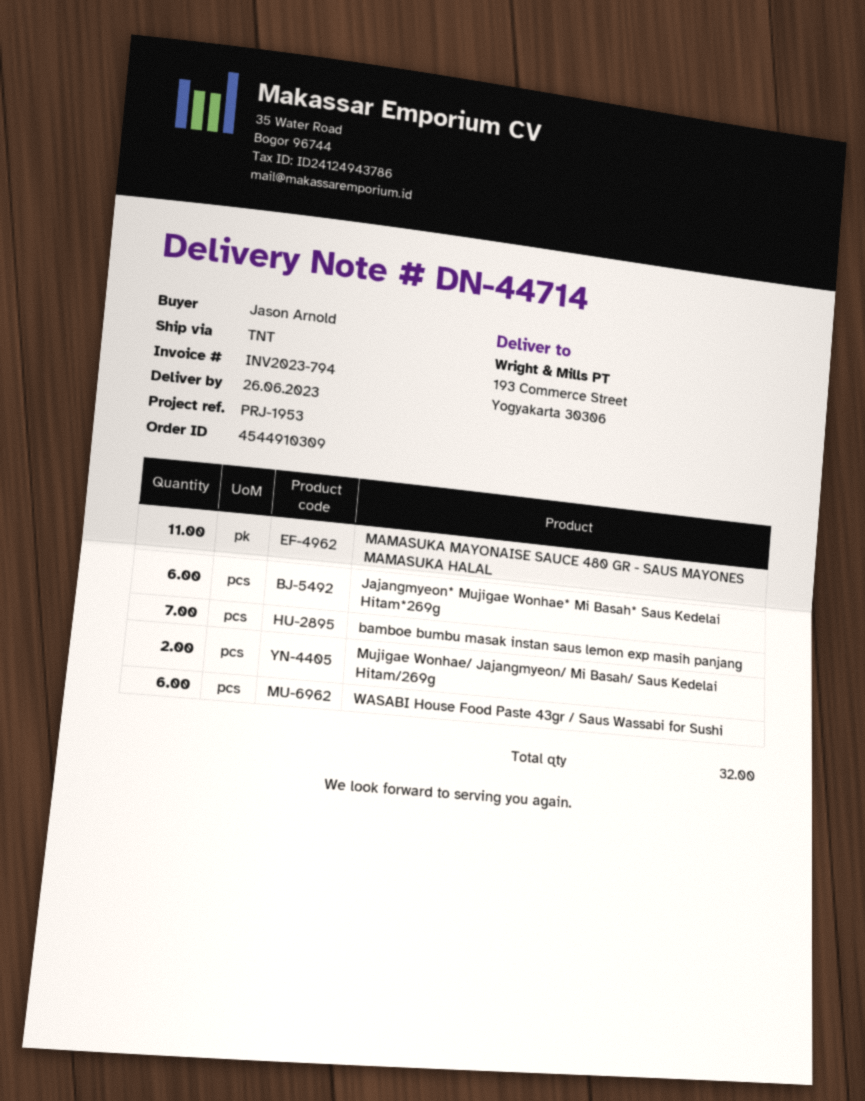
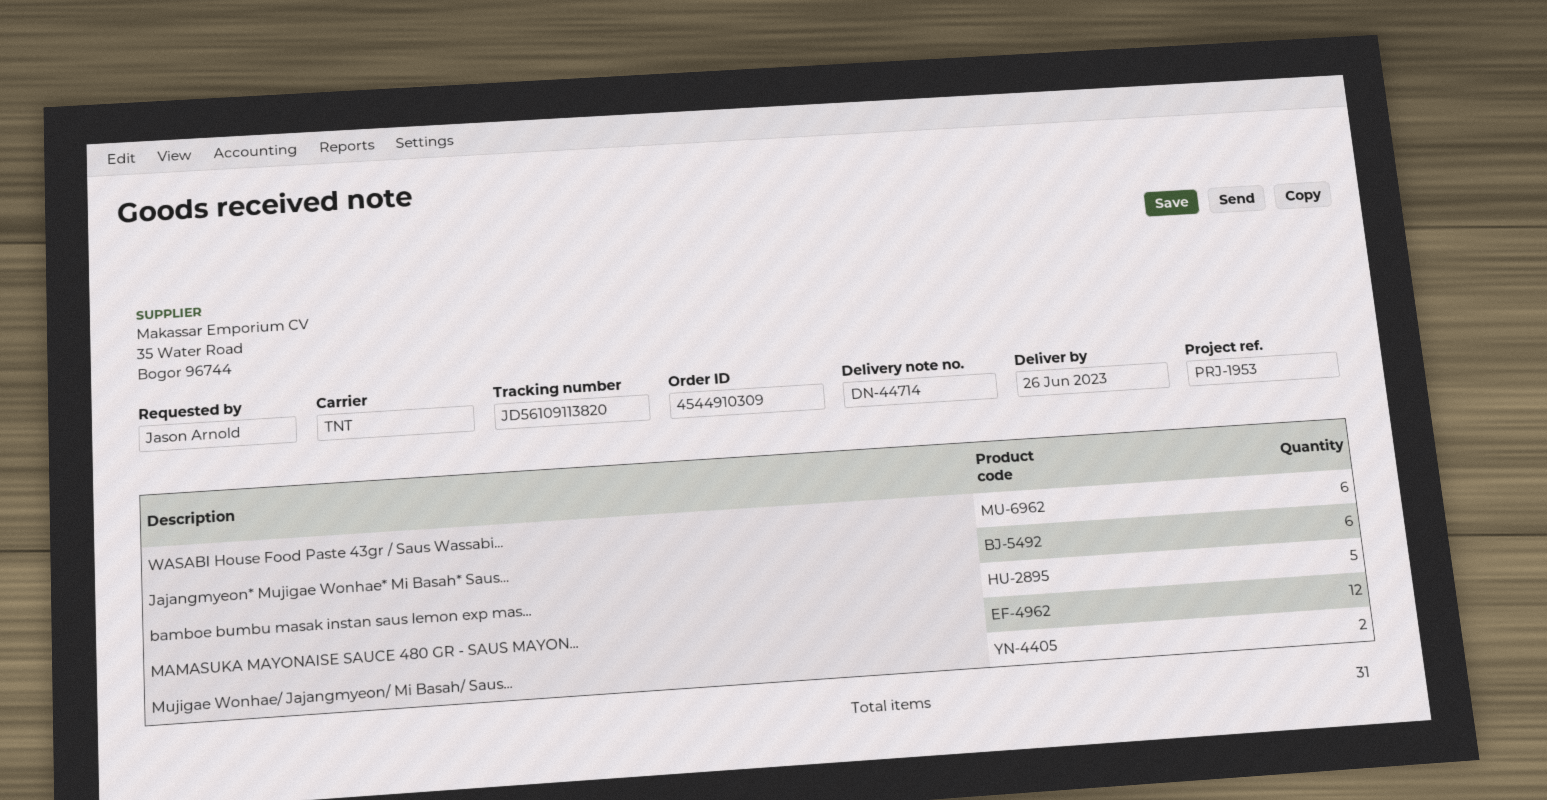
MAMASUKA MAYONAISE SAUCE 480 GR - SAUS MAYONES MAMASUKA HALAL: 11 -> 12
bamboe bumbu masak instan saus lemon exp masih panjang: 7 -> 5
total quantity: 32 -> 31

